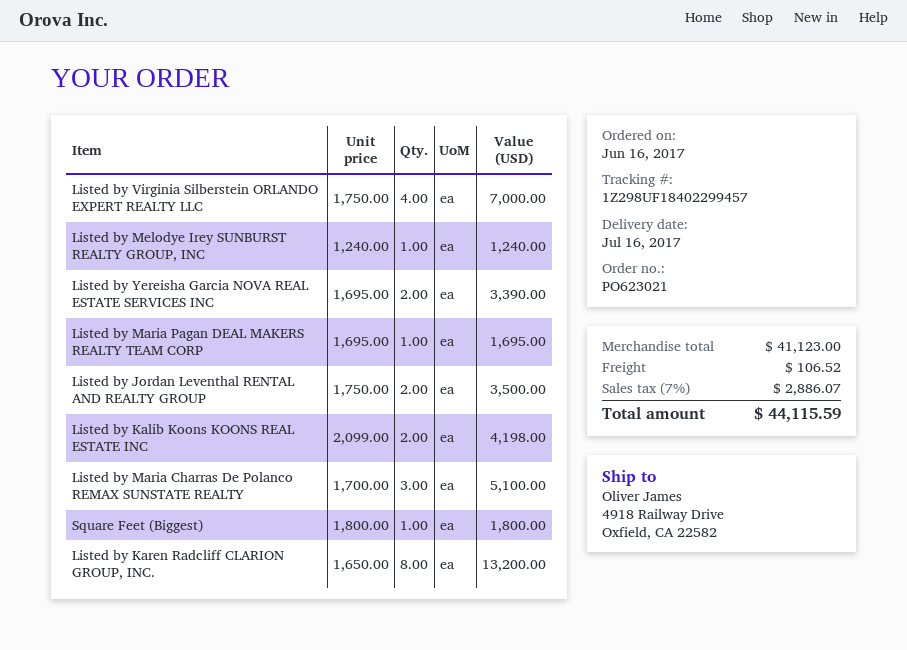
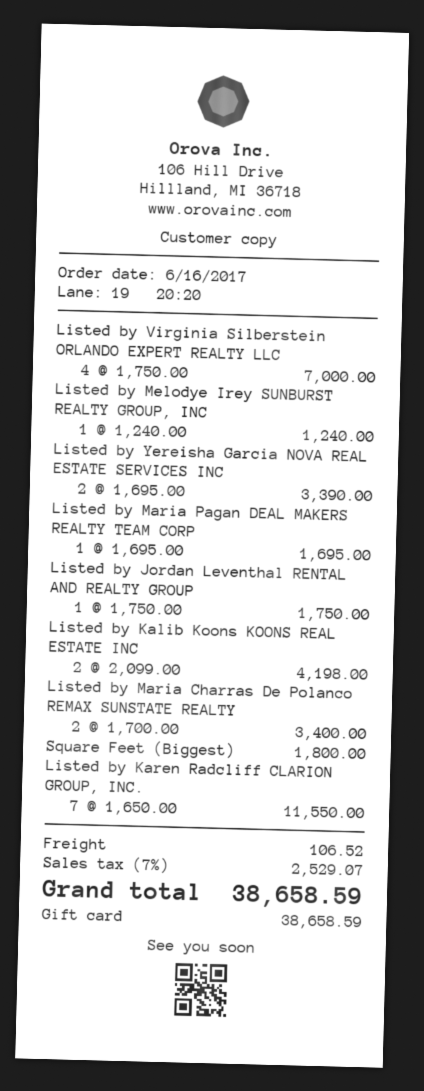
Listed by Jordan Leventhal RENTAL AND REALTY GROUP: 2 x 1750.00 = 3500.00 -> 1 x 1750.00 = 1750.00
Listed by Maria Charras De Polanco REMAX SUNSTATE REALTY: 3 x 1700.00 = 5100.00 -> 2 x 1700.00 = 3400.00
Listed by Karen Radcliff CLARION GROUP, INC.: 8 x 1650.00 = 13200.00 -> 7 x 1650.00 = 11550.00
tax: 7% = 2886.07 -> 7% = 2529.07
total: 44115.59 -> 38658.59

